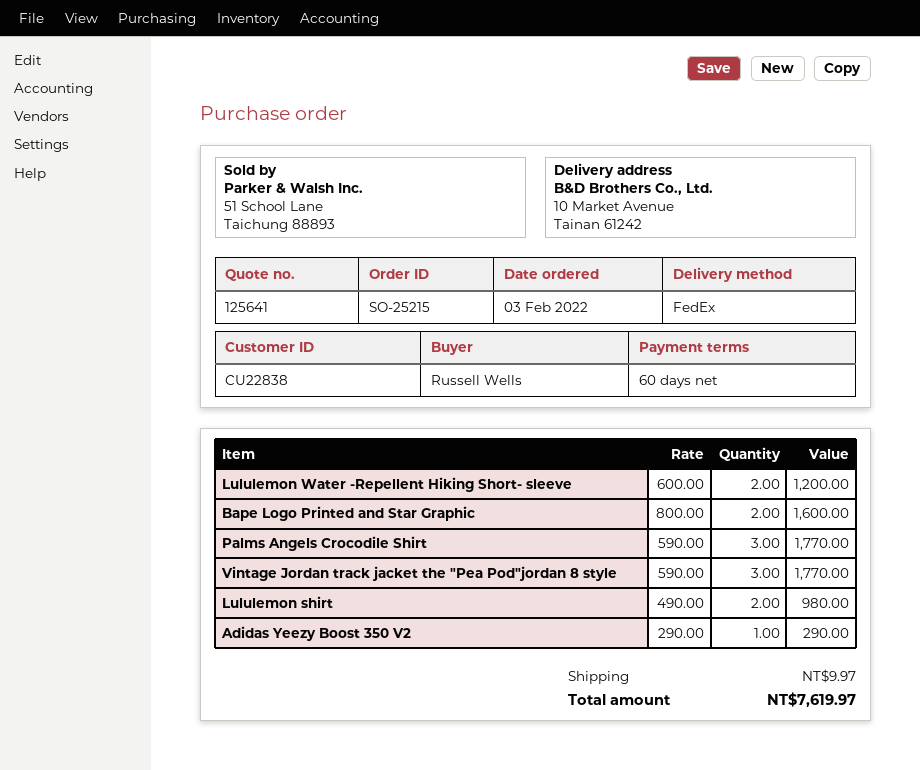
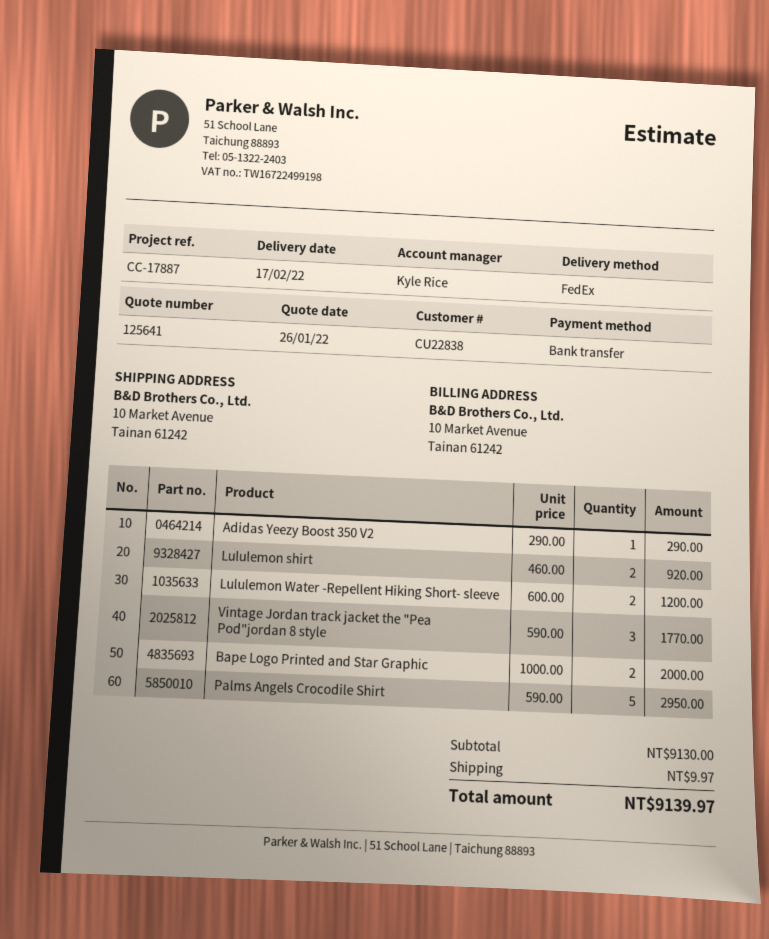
Bape Logo Printed and Star Graphic: 2 x 800.00 = 1600.00 -> 2 x 1000.00 = 2000.00
Palms Angels Crocodile Shirt: 3 x 590.00 = 1770.00 -> 5 x 590.00 = 2950.00
Lululemon shirt: 2 x 490.00 = 980.00 -> 2 x 460.00 = 920.00
total: 7619.97 -> 9139.97

